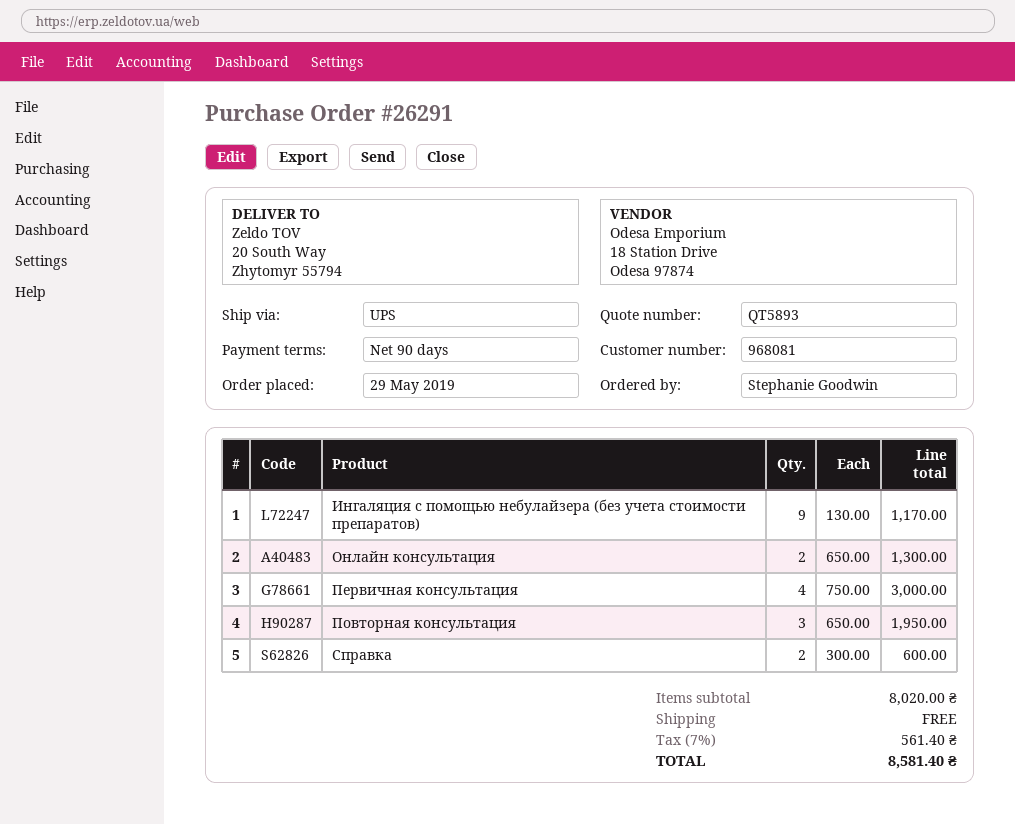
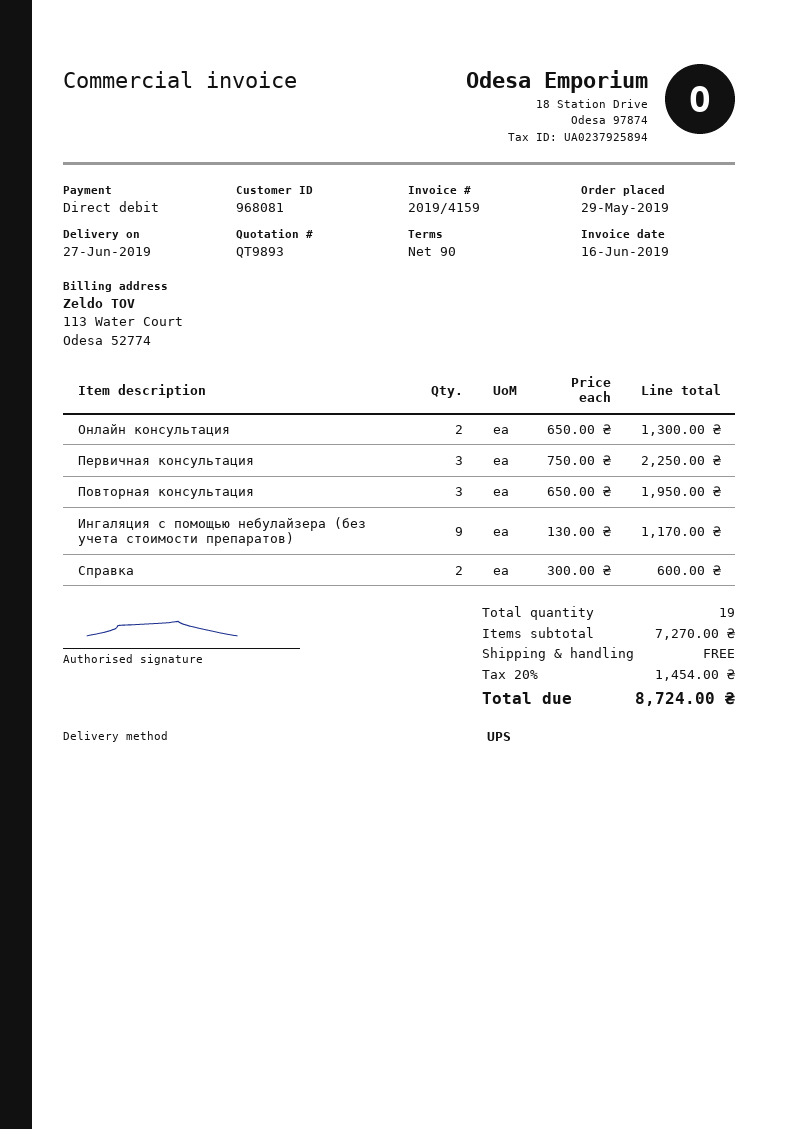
quote number: QT5893 -> QT9893
Первичная консультация: 4 x 750.00 = 3000.00 -> 3 x 750.00 = 2250.00
subtotal: 8020.00 -> 7270.00
tax: 7% = 561.40 -> 20% = 1454.00
total: 8581.40 -> 8724.00

